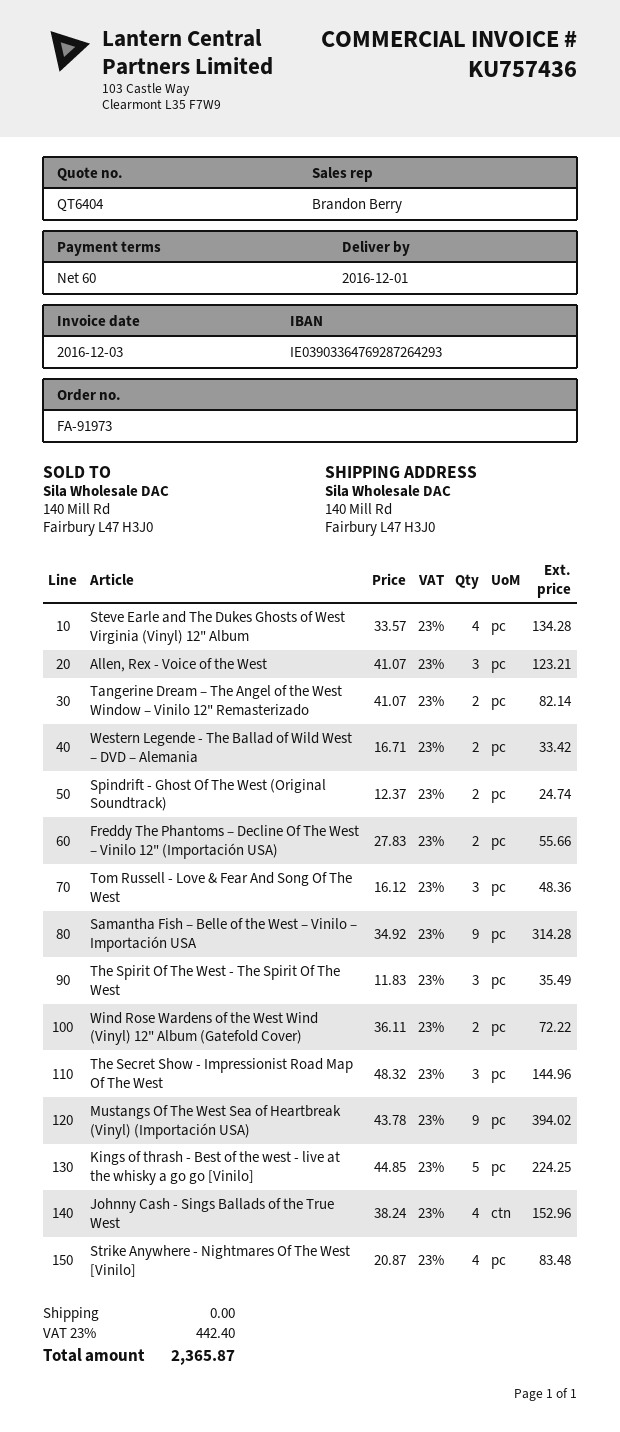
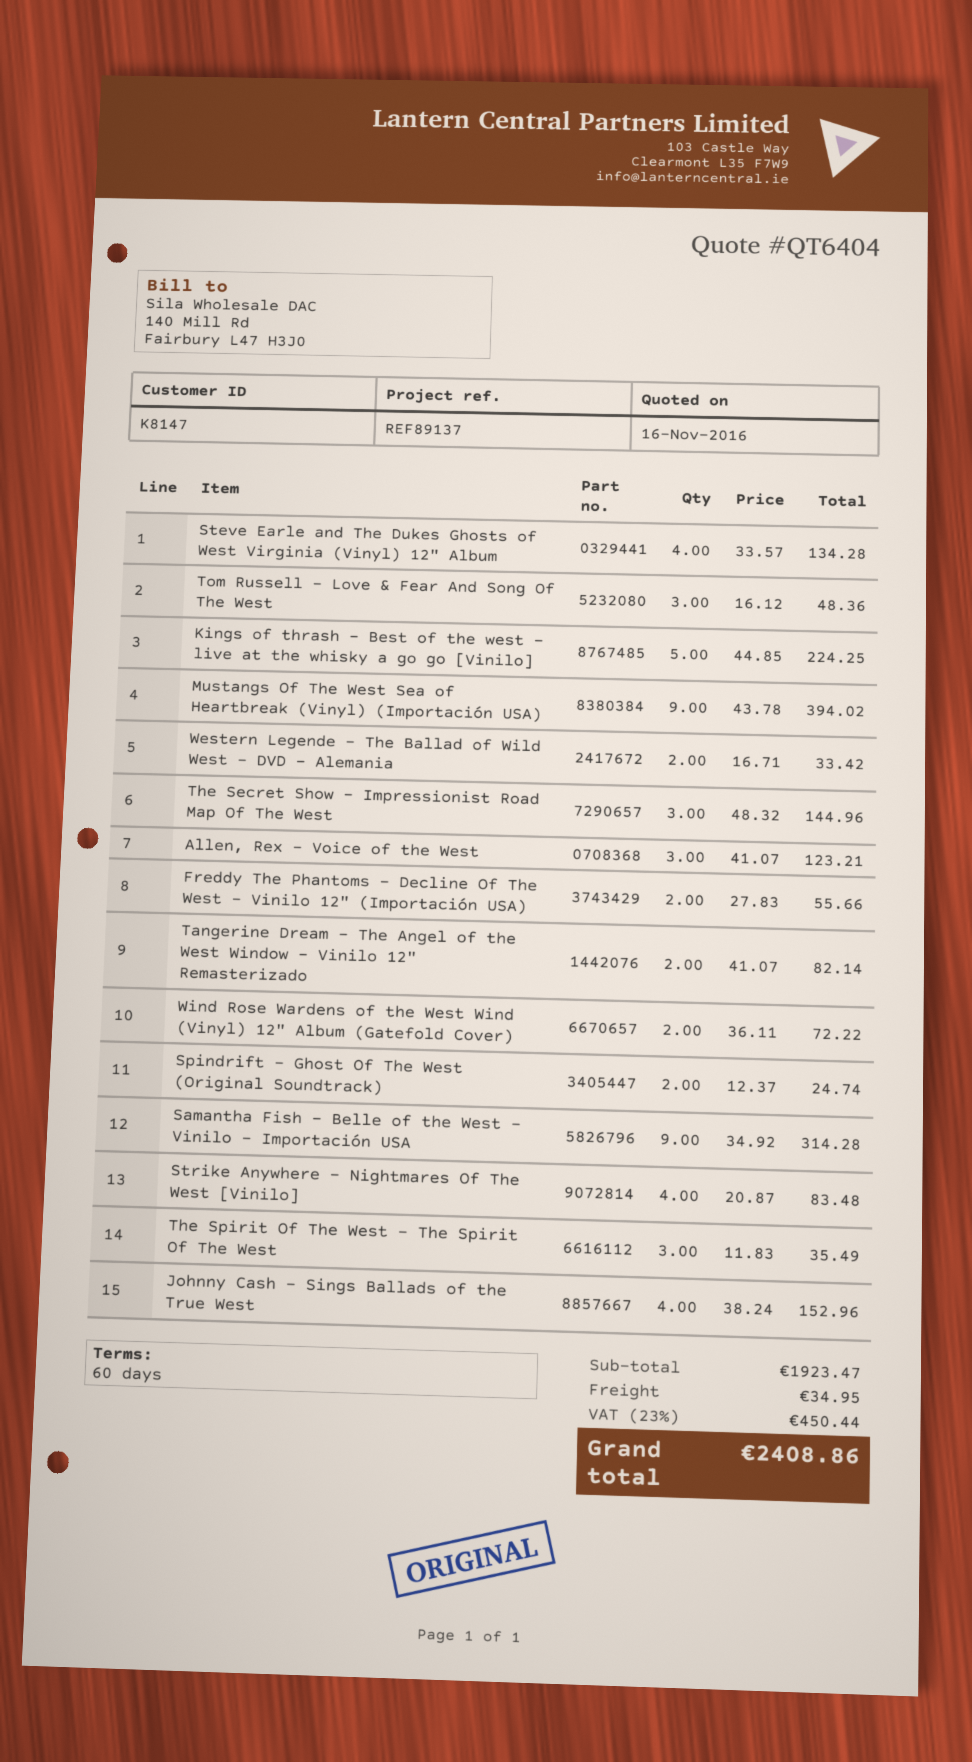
shipping: 0.00 -> 34.95
tax: 23% = 442.40 -> 23% = 450.44
total: 2365.87 -> 2408.86

